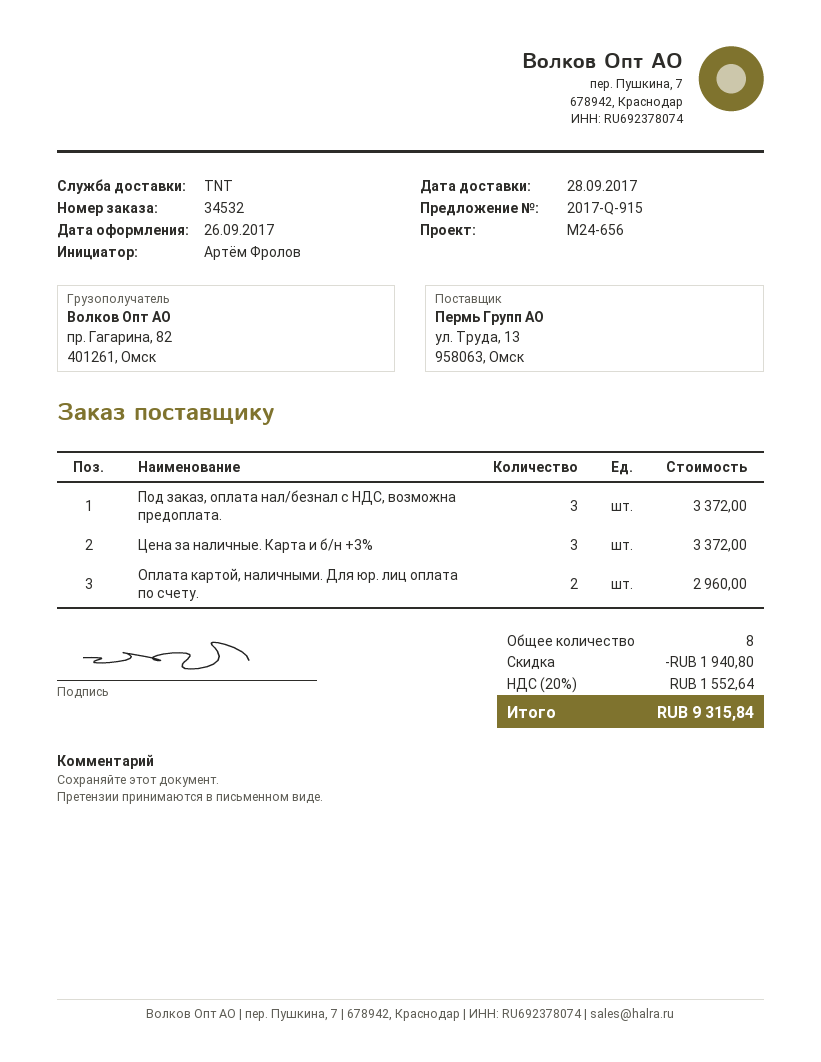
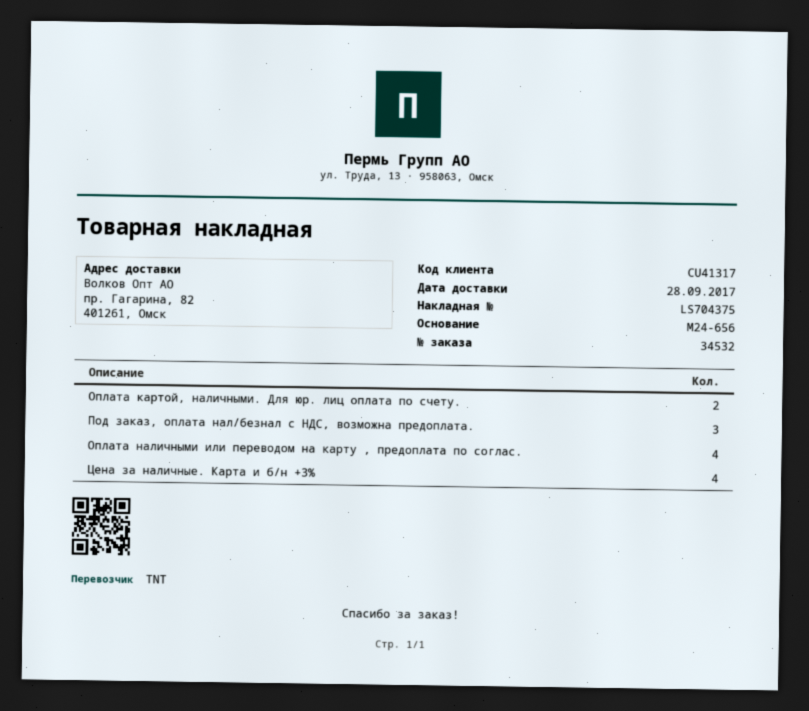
Цена за наличные. Карта и б/н +3%: 3 -> 4
Оплата наличными или переводом на карту , предоплата по соглас.: none -> 4

